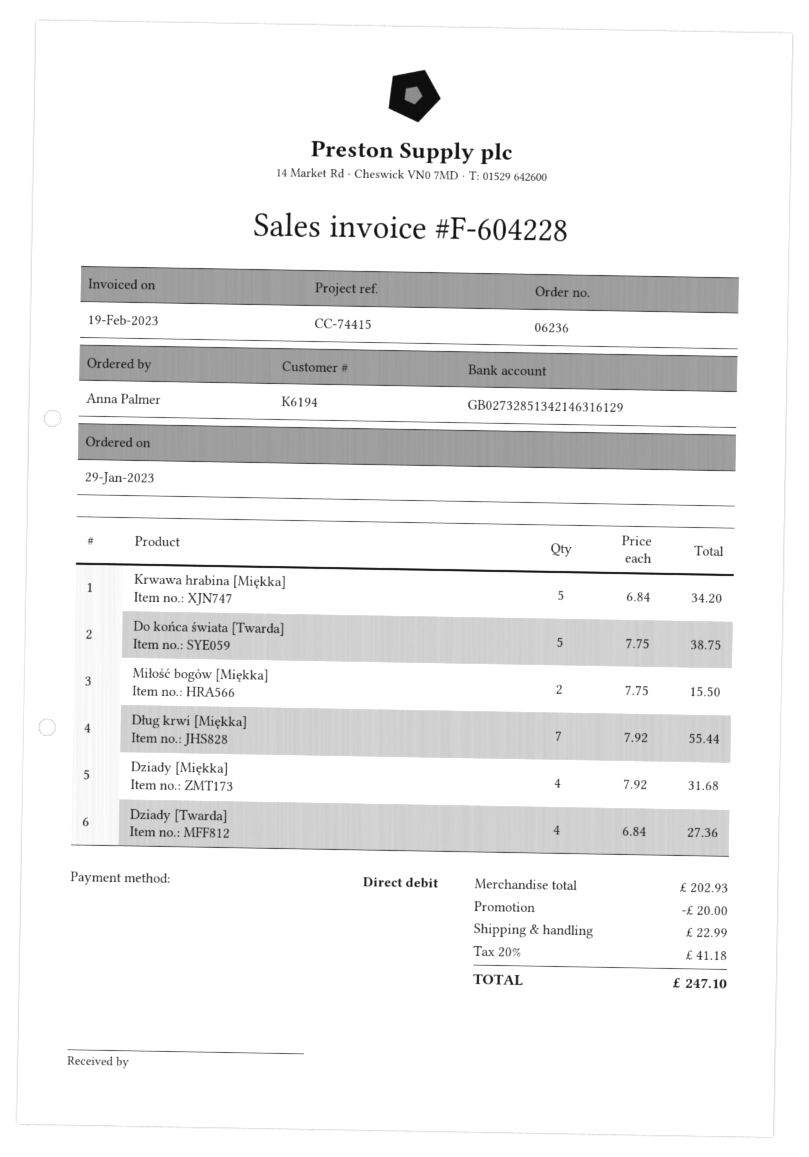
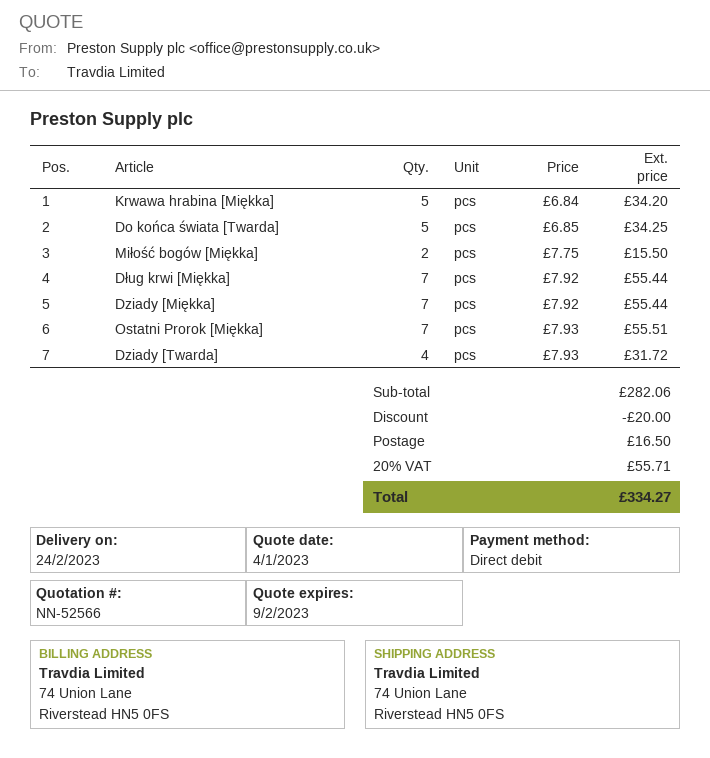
Do końca świata [Twarda]: 5 x 7.75 = 38.75 -> 5 x 6.85 = 34.25
Dziady [Miękka]: 4 x 7.92 = 31.68 -> 7 x 7.92 = 55.44
Dziady [Twarda]: 4 x 6.84 = 27.36 -> 4 x 7.93 = 31.72
Ostatni Prorok [Miękka]: none -> 7 x 7.93 = 55.51
subtotal: 202.93 -> 282.06
shipping: 22.99 -> 16.50
tax: 20% = 41.18 -> 20% = 55.71
total: 247.10 -> 334.27

